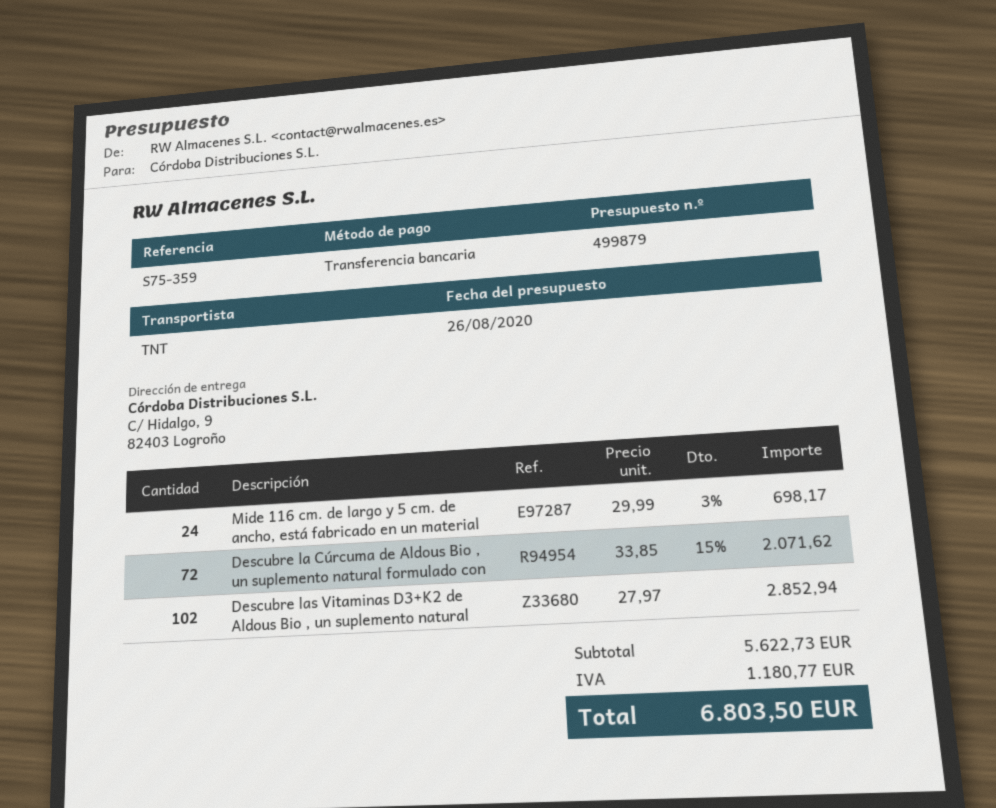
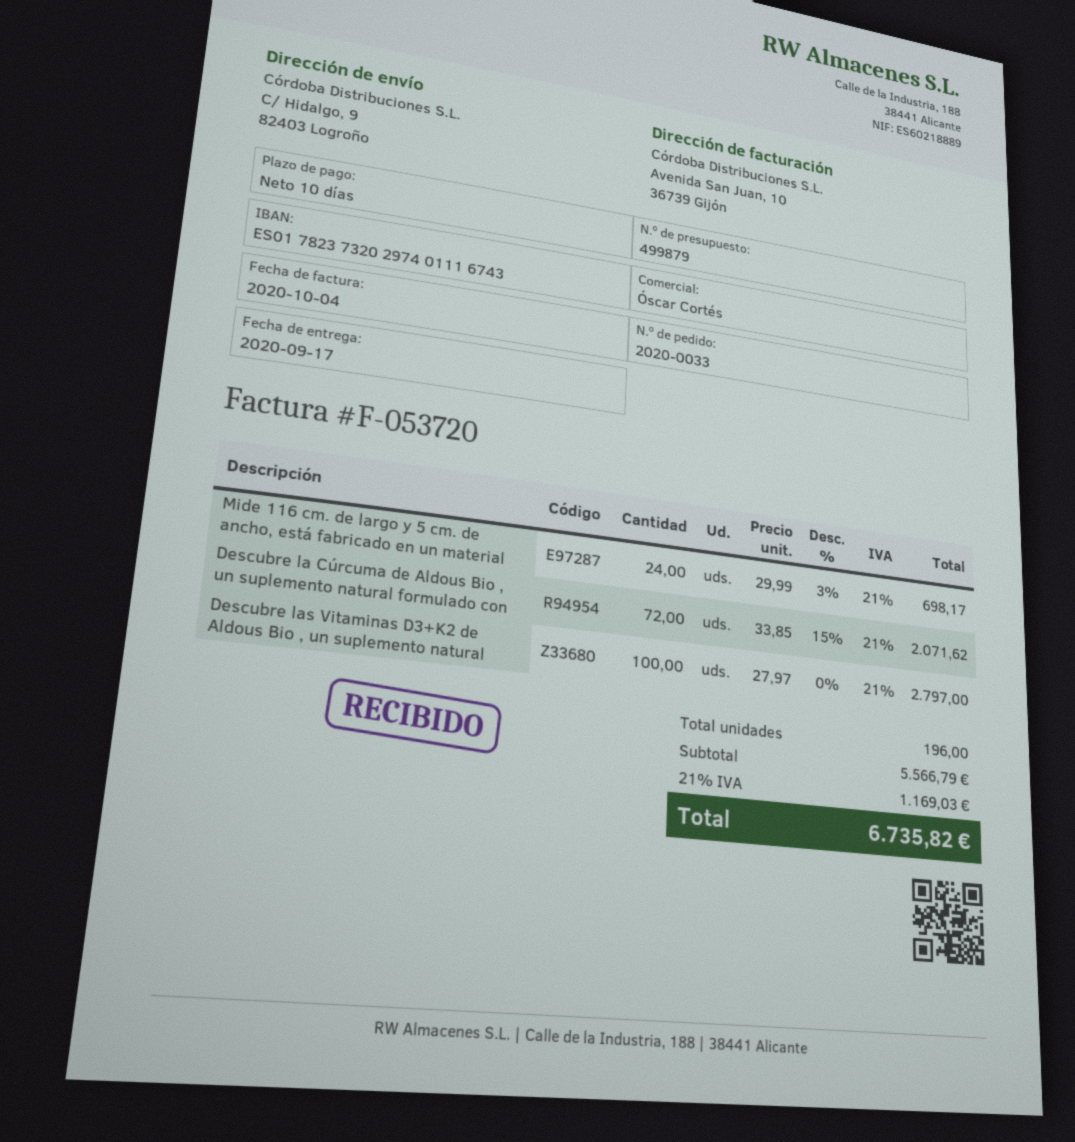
Descubre las Vitaminas D3+K2 de Aldous Bio , un suplemento natural: 102 x 27.97 = 2852.94 -> 100 x 27.97 = 2797.00
subtotal: 5622.73 -> 5566.79
tax: 1180.77 -> 1169.03
total: 6803.50 -> 6735.82

